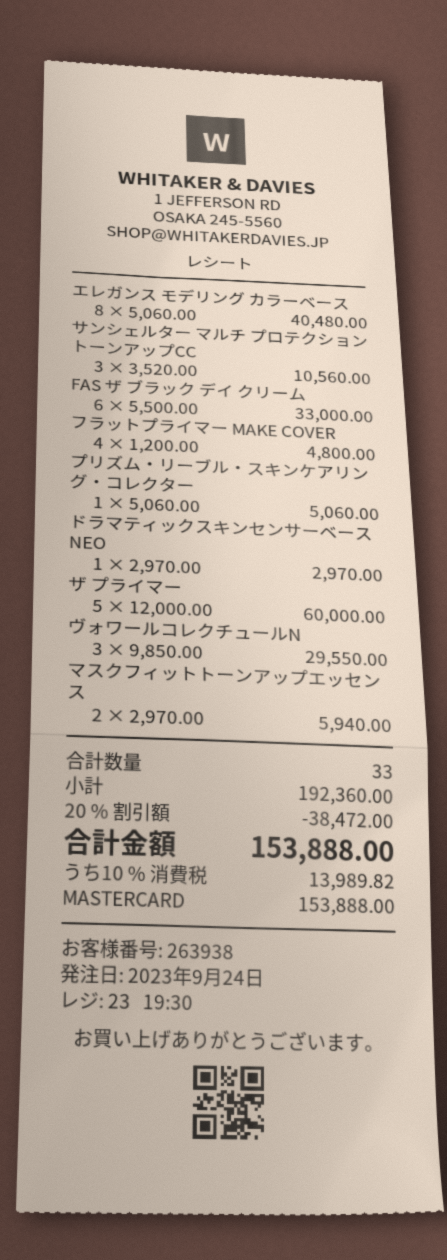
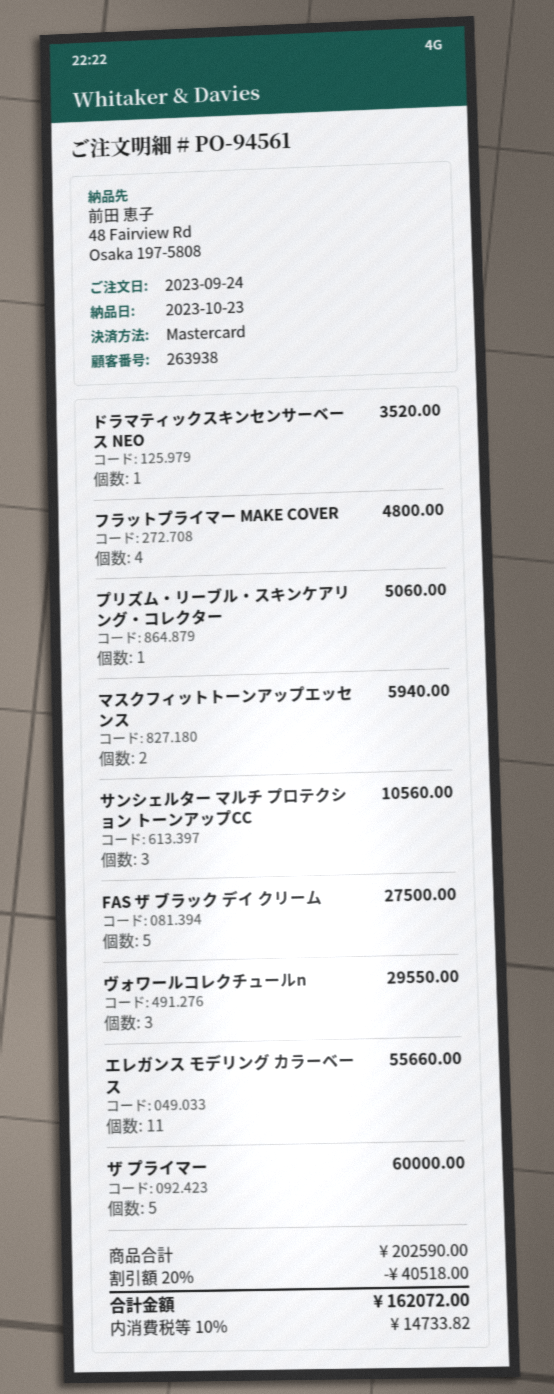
エレガンス モデリング カラーベース: 8 for 40480.00 -> 11 for 55660.00
FAS ザ ブラック デイ クリーム: 6 for 33000.00 -> 5 for 27500.00
ドラマティックスキンセンサーベース NEO: 1 for 2970.00 -> 1 for 3520.00
subtotal: 192360.00 -> 202590.00
discount: 20% = 38472.00 -> 20% = 40518.00
tax: 10% = 13989.82 -> 10% = 14733.82
total: 153888.00 -> 162072.00

